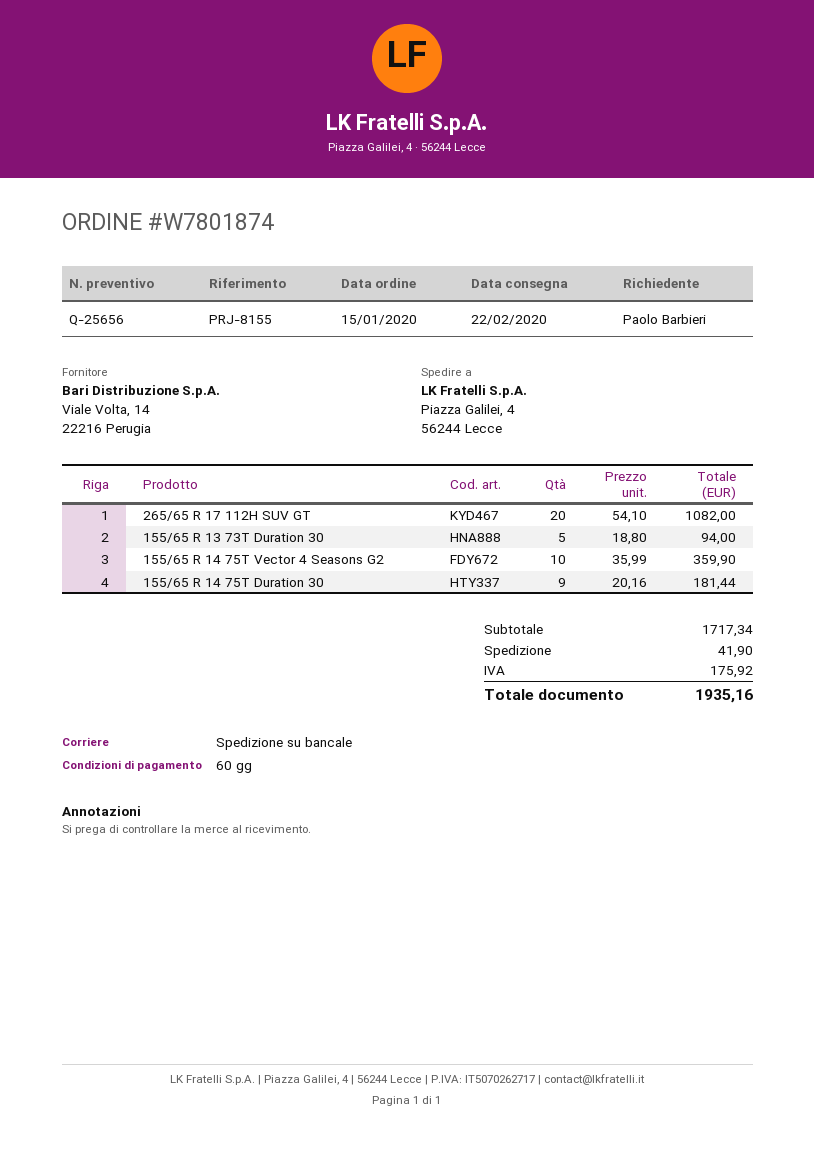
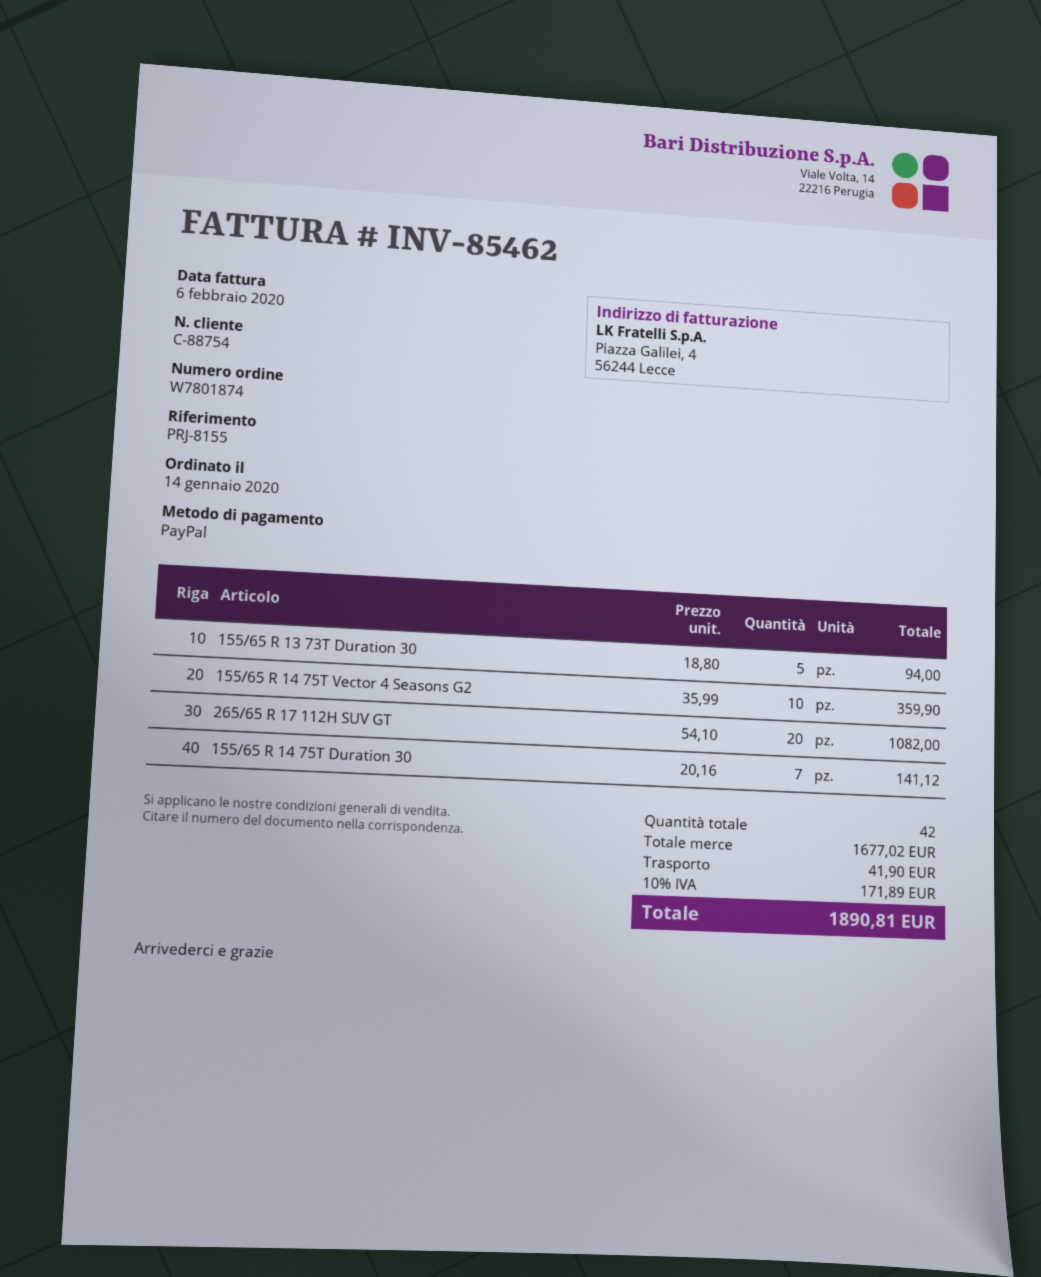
order date: 2020-01-15 -> 2020-01-14
155/65 R 14 75T Duration 30: 9 x 20.16 = 181.44 -> 7 x 20.16 = 141.12
subtotal: 1717.34 -> 1677.02
tax: 175.92 -> 171.89
total: 1935.16 -> 1890.81

